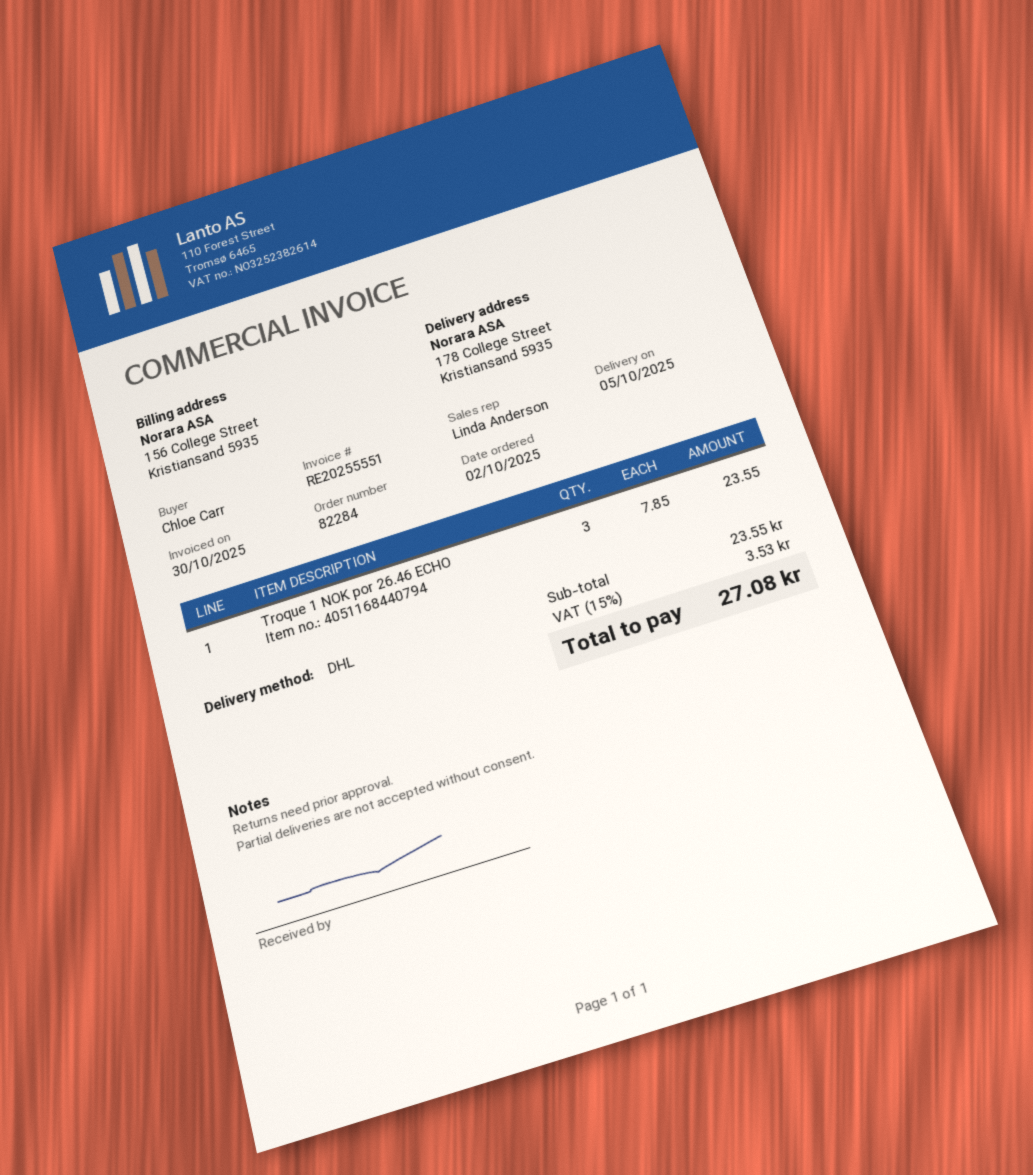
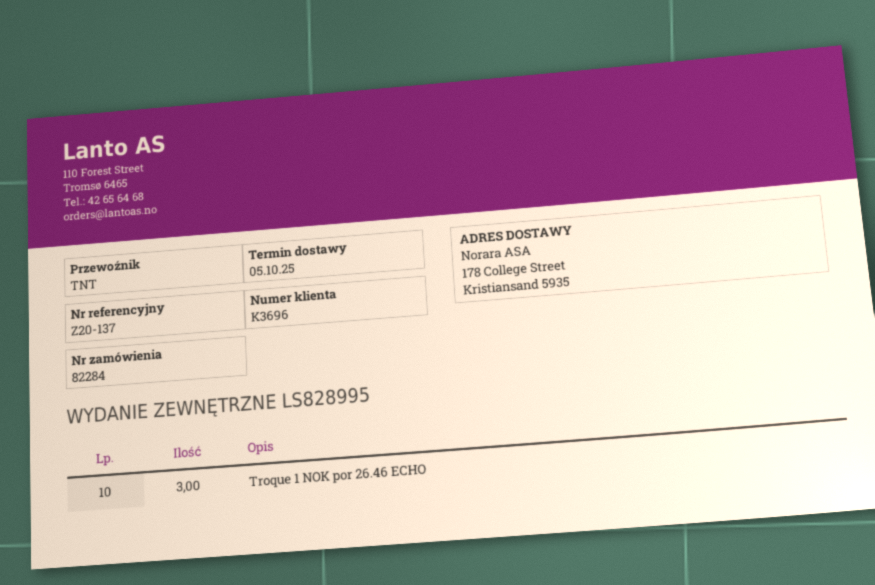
shipping method: DHL -> TNT

